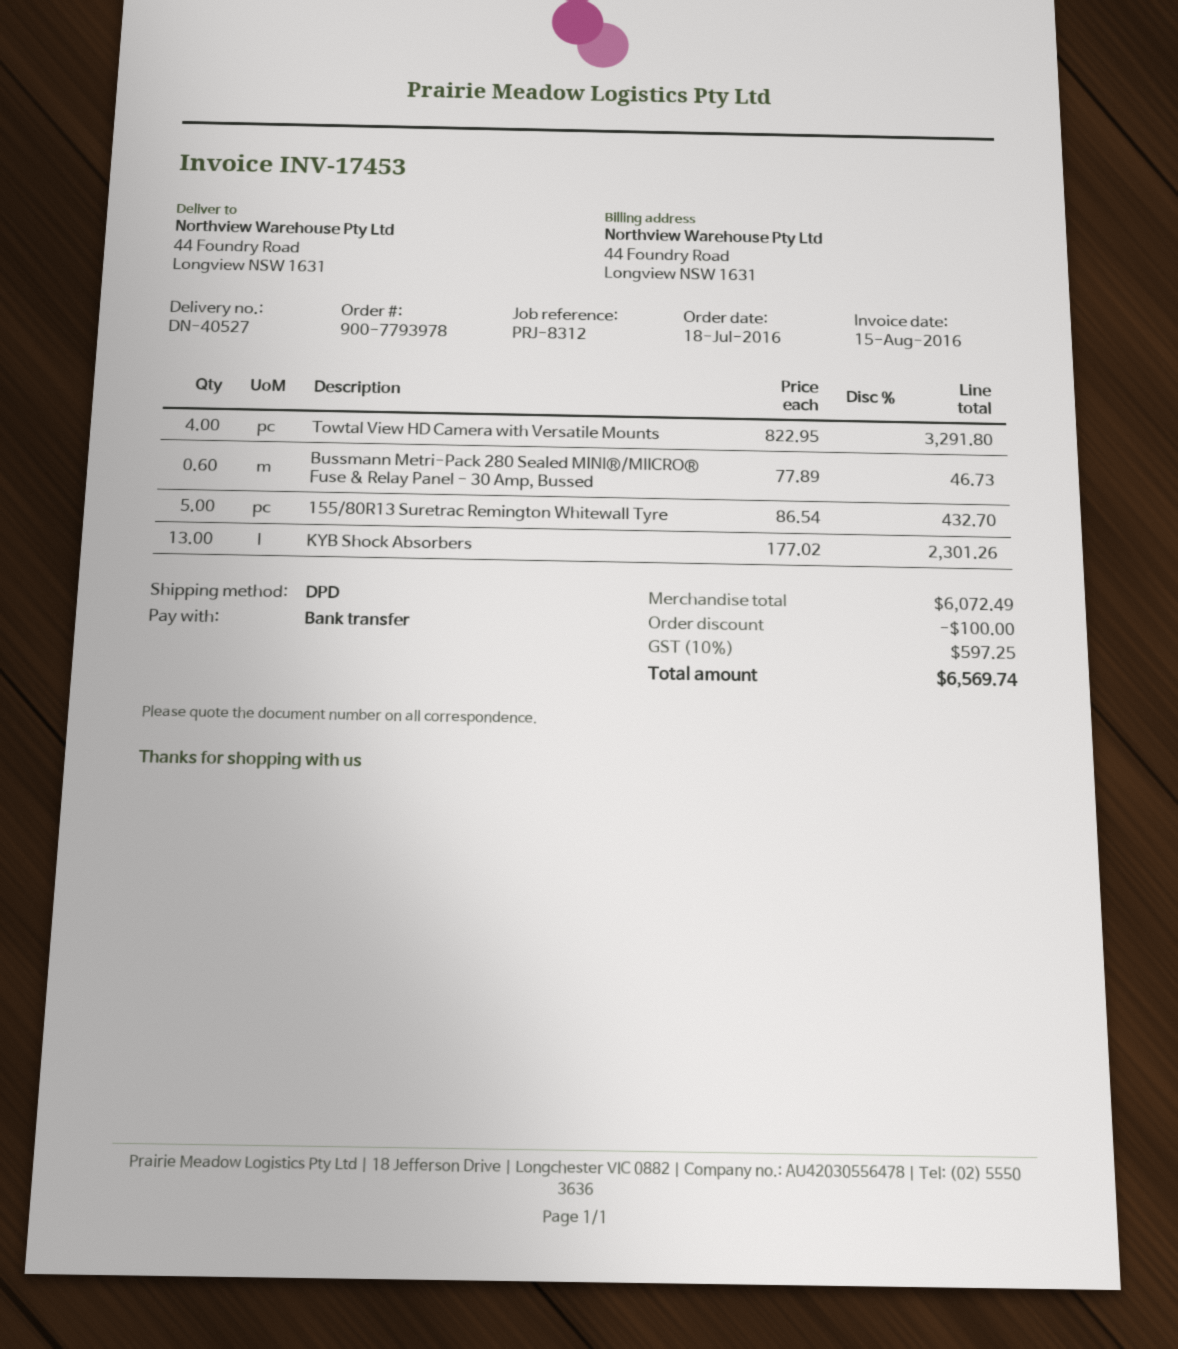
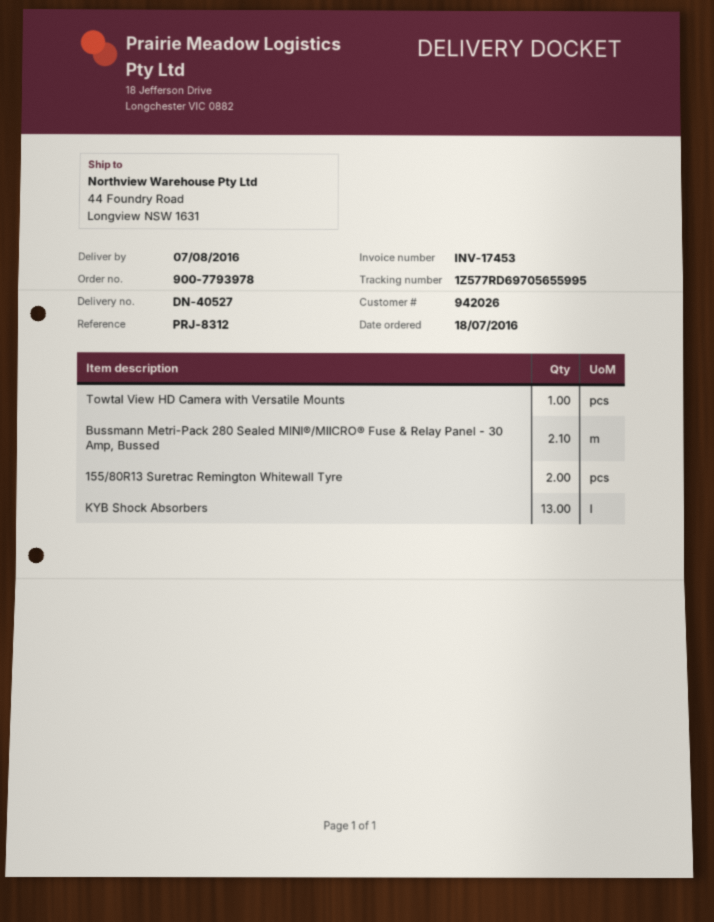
Towtal View HD Camera with Versatile Mounts: 4 -> 1
Bussmann Metri-Pack 280 Sealed MINI®/MIICRO® Fuse & Relay Panel - 30 Amp, Bussed: 0.6 -> 2.1
155/80R13 Suretrac Remington Whitewall Tyre: 5 -> 2

